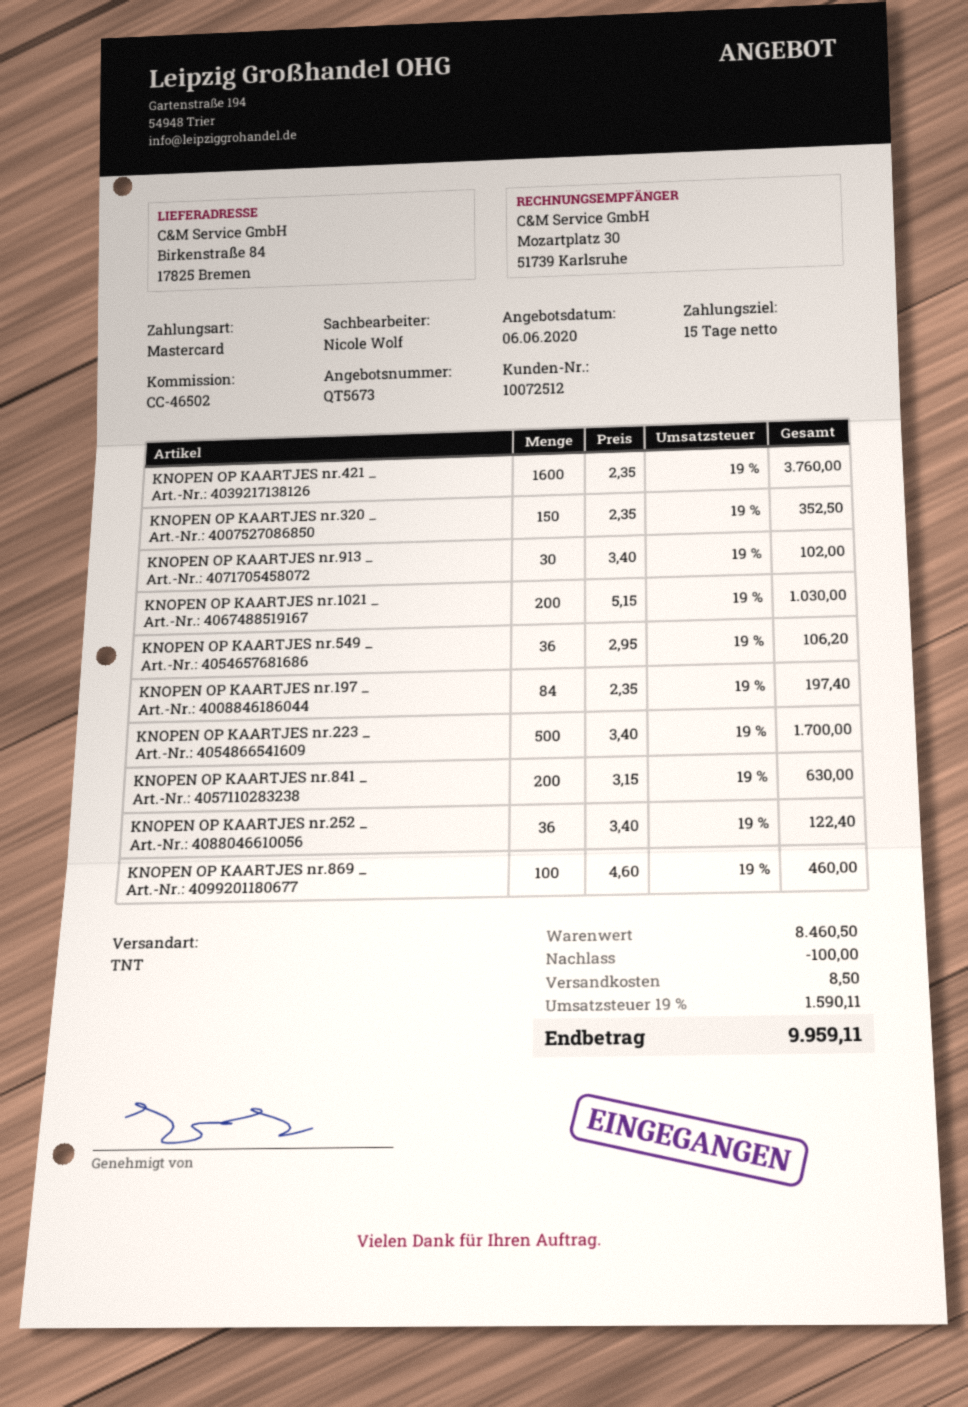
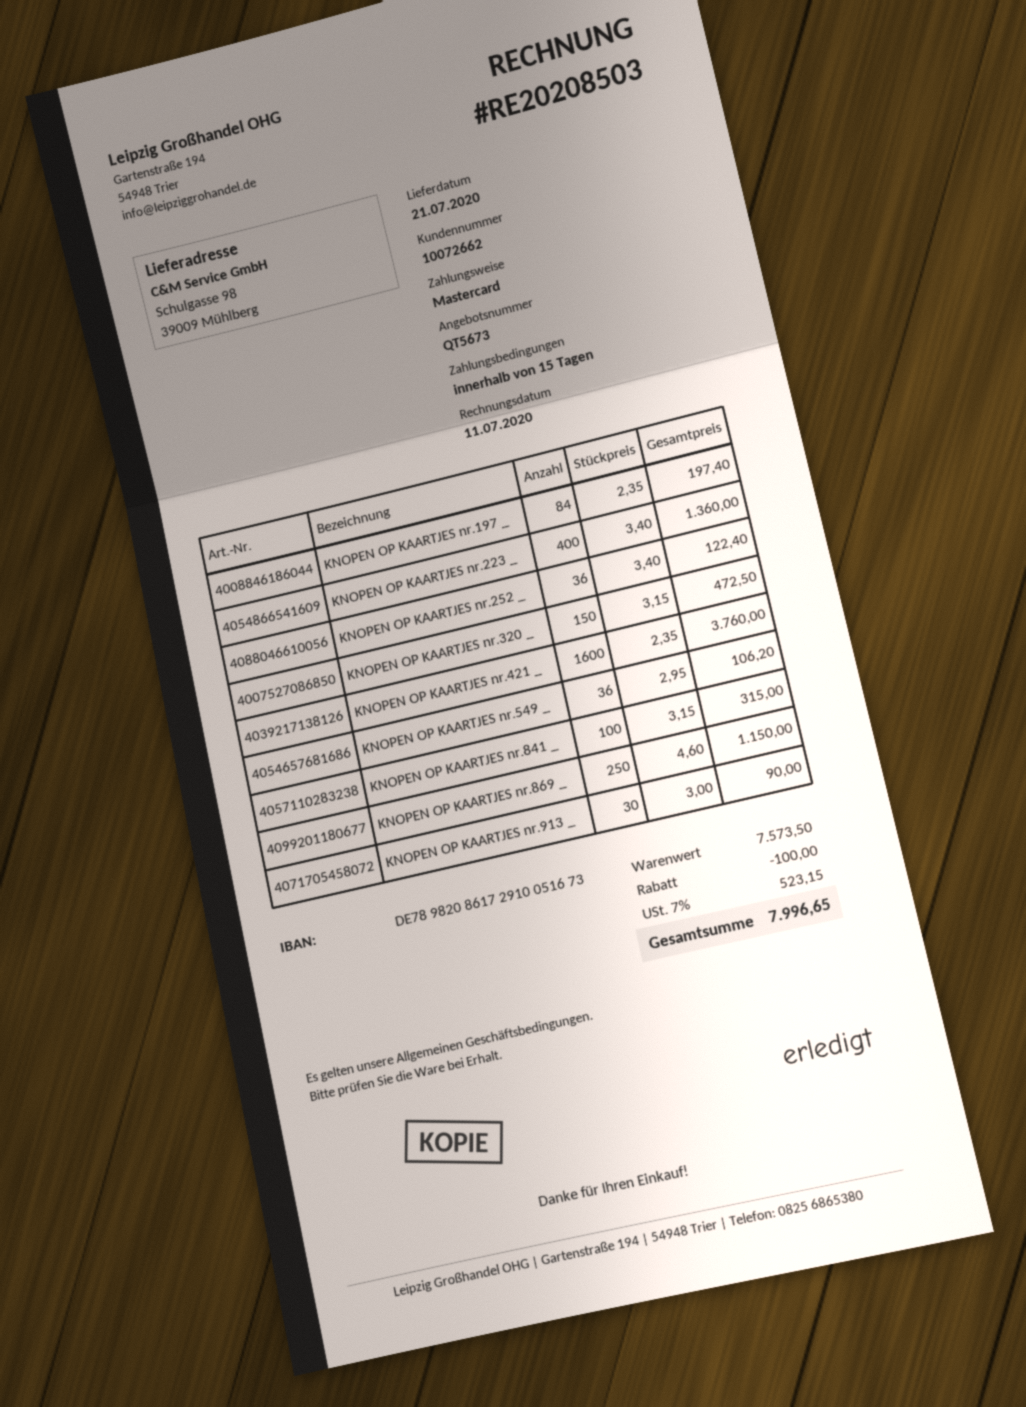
customer number: 10072512 -> 10072662
ship to: Birkenstraße 84, 17825 Bremen -> Schulgasse 98, 39009 Mühlberg
KNOPEN OP KAARTJES nr.320 _: 150 x 2.35 = 352.50 -> 150 x 3.15 = 472.50
KNOPEN OP KAARTJES nr.913 _: 30 x 3.40 = 102.00 -> 30 x 3.00 = 90.00
KNOPEN OP KAARTJES nr.1021 _: 200 x 5.15 = 1030.00 -> none
KNOPEN OP KAARTJES nr.223 _: 500 x 3.40 = 1700.00 -> 400 x 3.40 = 1360.00
KNOPEN OP KAARTJES nr.841 _: 200 x 3.15 = 630.00 -> 100 x 3.15 = 315.00
KNOPEN OP KAARTJES nr.869 _: 100 x 4.60 = 460.00 -> 250 x 4.60 = 1150.00
subtotal: 8460.50 -> 7573.50
shipping: 8.50 -> none
tax: 19% = 1590.11 -> 7% = 523.15
total: 9959.11 -> 7996.65

